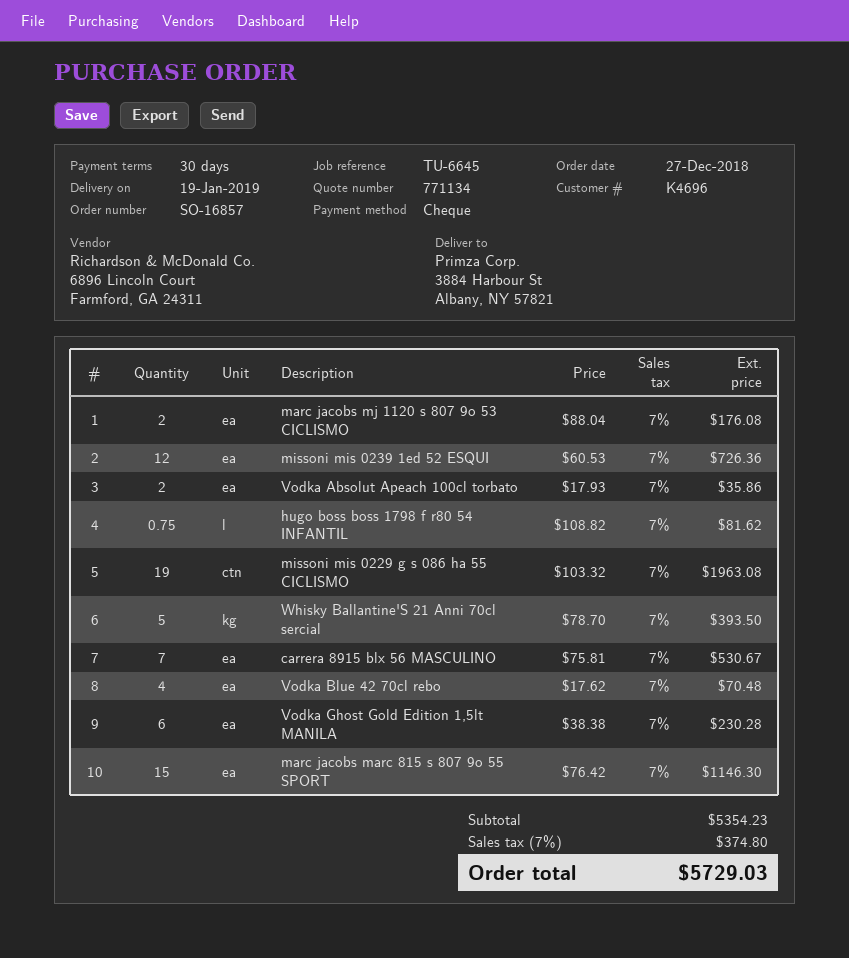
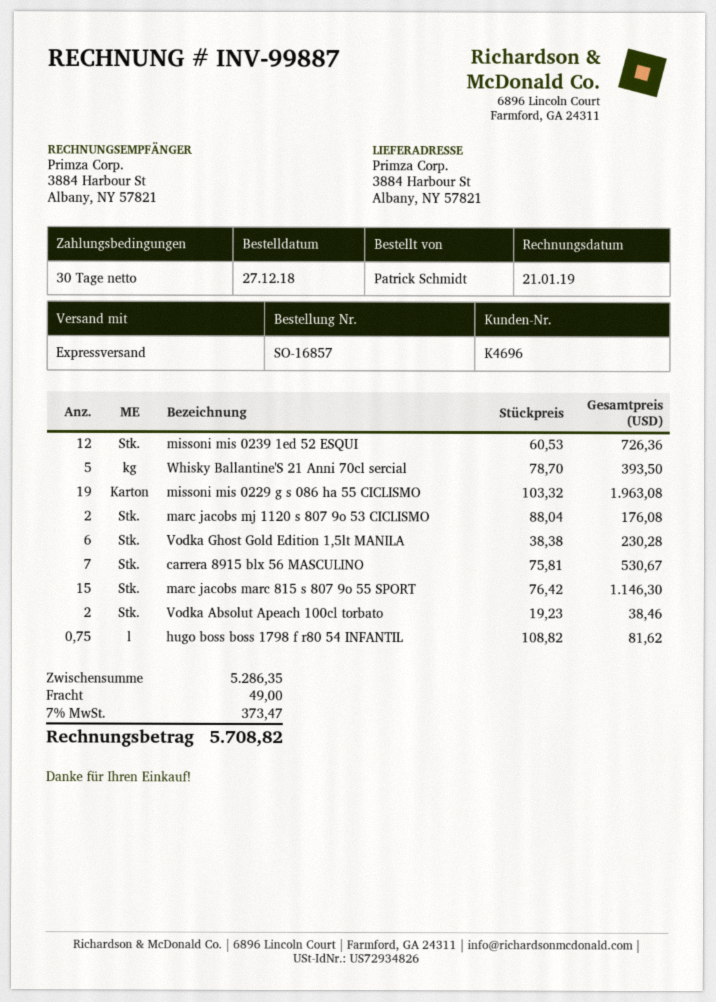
Vodka Absolut Apeach 100cl torbato: 2 x 17.93 = 35.86 -> 2 x 19.23 = 38.46
Vodka Blue 42 70cl rebo: 4 x 17.62 = 70.48 -> none
subtotal: 5354.23 -> 5286.35
shipping: none -> 49.00
tax: 7% = 374.80 -> 7% = 373.47
total: 5729.03 -> 5708.82

